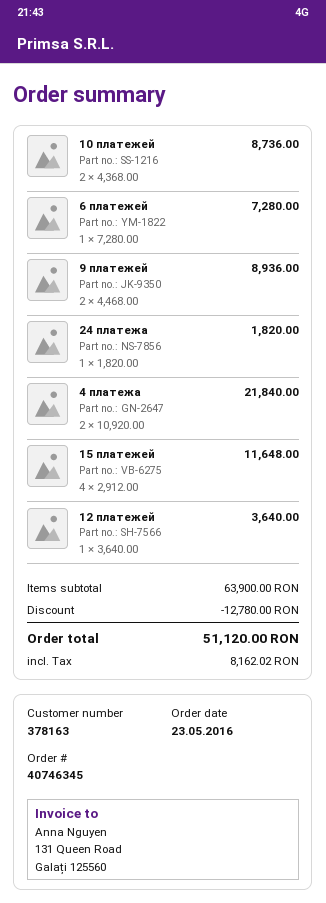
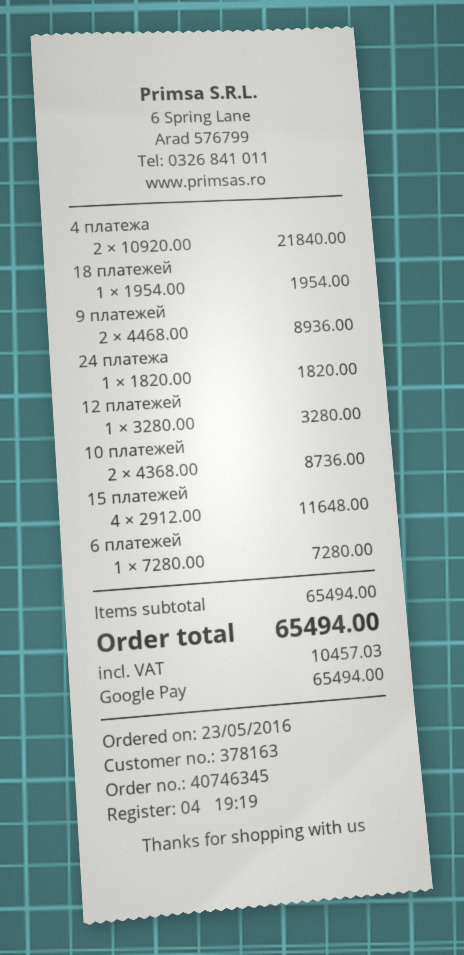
12 платежей: 1 x 3640.00 = 3640.00 -> 1 x 3280.00 = 3280.00
18 платежей: none -> 1 x 1954.00 = 1954.00
subtotal: 63900.00 -> 65494.00
discount: 12780.00 -> none
tax: 8162.02 -> 10457.03
total: 51120.00 -> 65494.00

